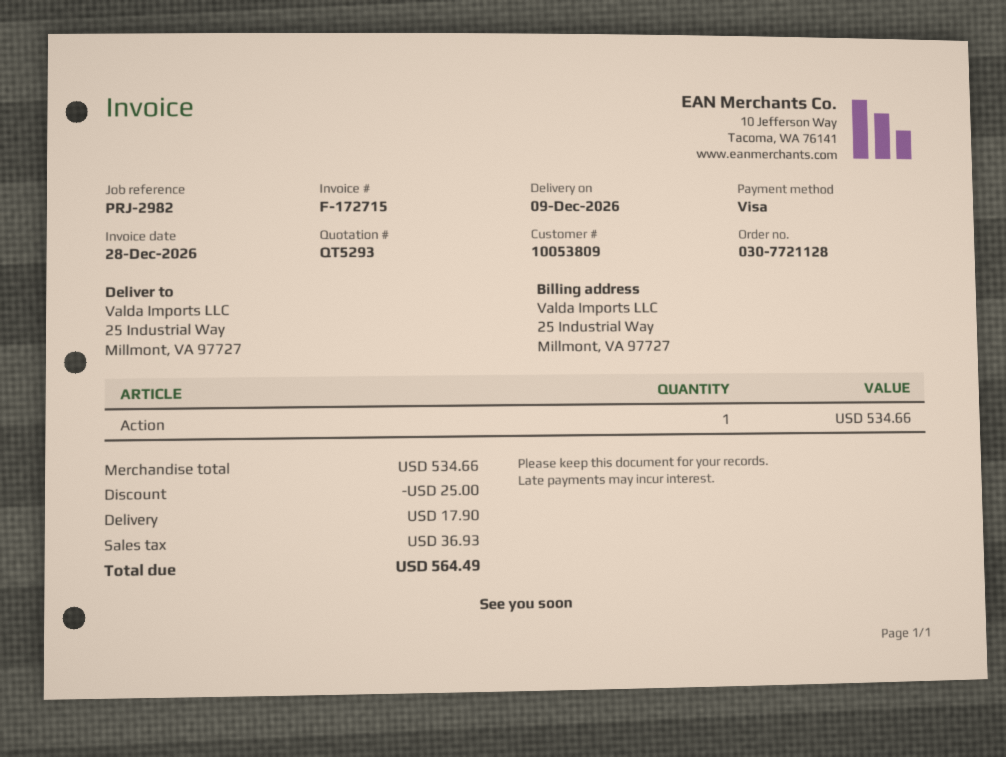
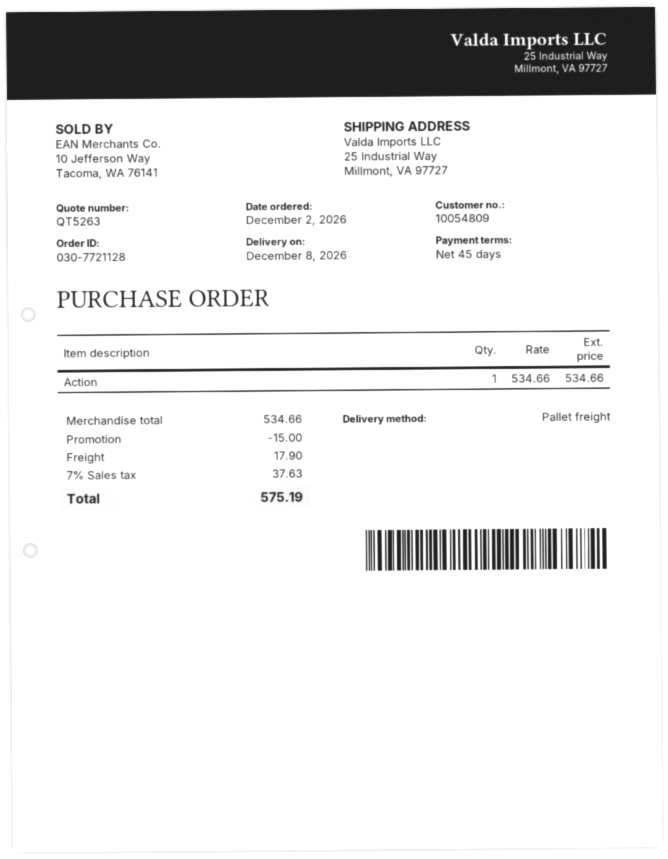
quote number: QT5293 -> QT5263
delivery date: 2026-12-09 -> 2026-12-08
customer number: 10053809 -> 10054809
discount: 25.00 -> 15.00
tax: 36.93 -> 37.63
total: 564.49 -> 575.19

